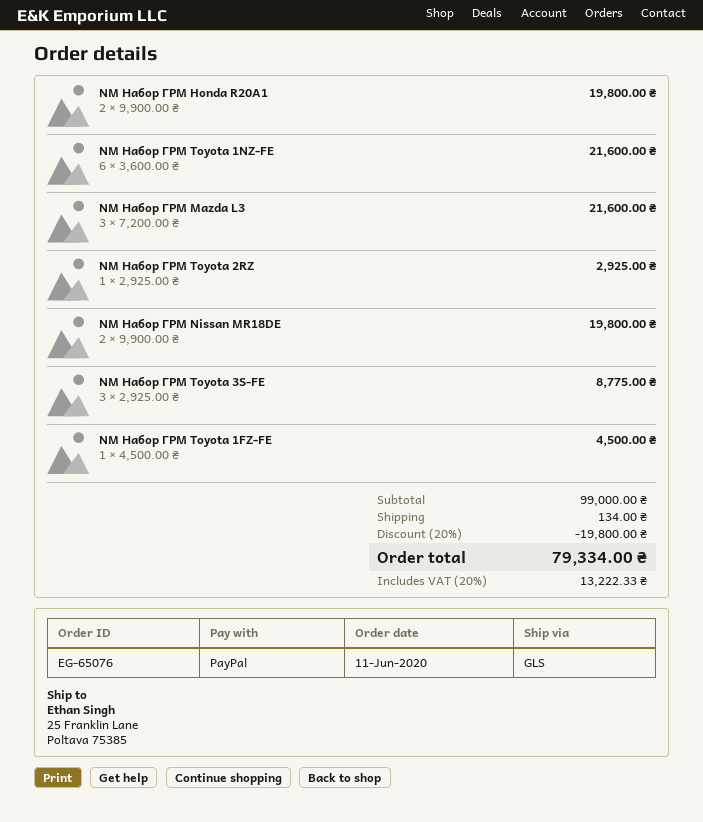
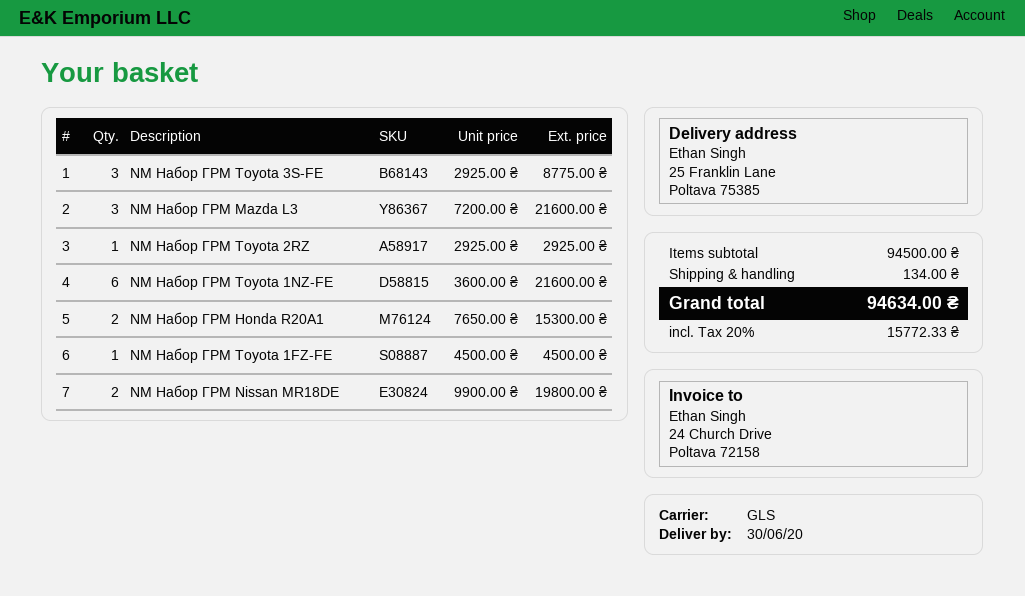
NM Набор ГРМ Honda R20A1: 2 x 9900.00 = 19800.00 -> 2 x 7650.00 = 15300.00
subtotal: 99000.00 -> 94500.00
discount: 20% = 19800.00 -> none
tax: 20% = 13222.33 -> 20% = 15772.33
total: 79334.00 -> 94634.00

